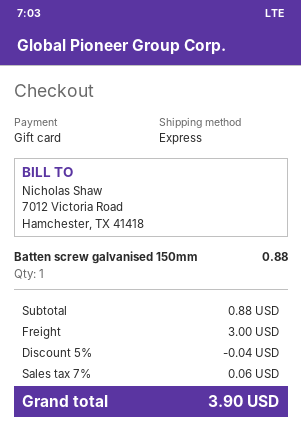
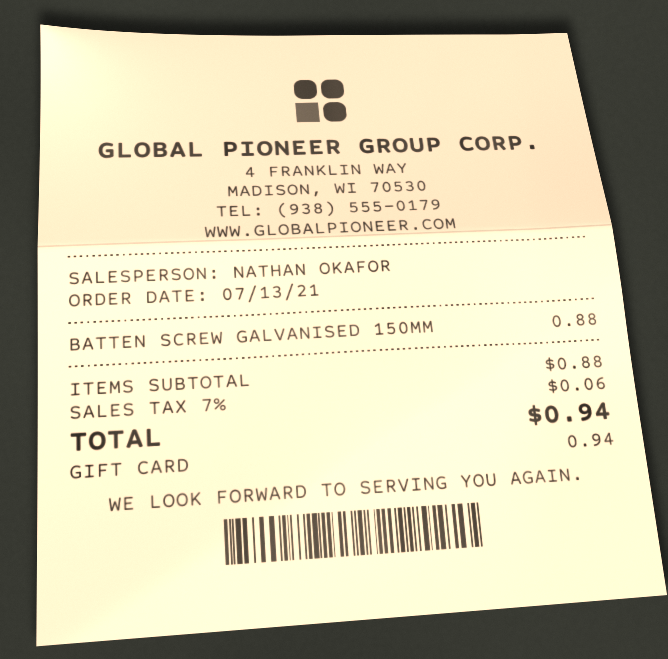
discount: 5% = 0.04 -> none
shipping: 3.00 -> none
total: 3.90 -> 0.94

